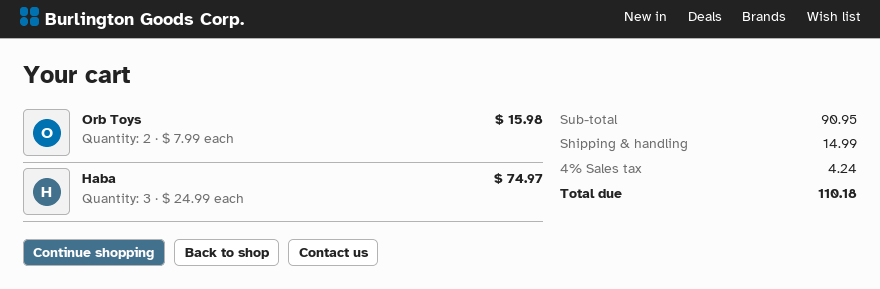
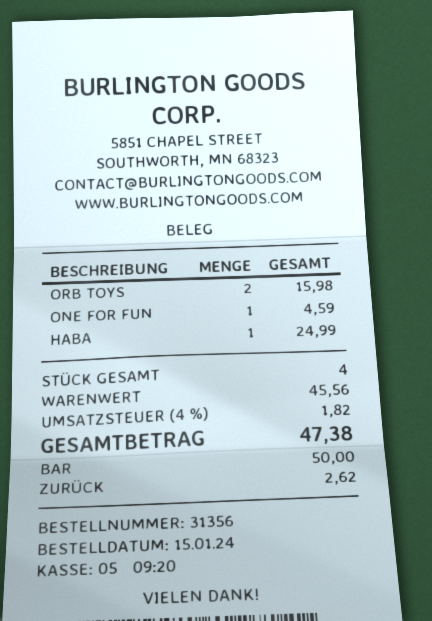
Haba: 3 for 74.97 -> 1 for 24.99
ONE FOR FUN: none -> 1 for 4.59
subtotal: 90.95 -> 45.56
shipping: 14.99 -> none
tax: 4% = 4.24 -> 4% = 1.82
total: 110.18 -> 47.38

